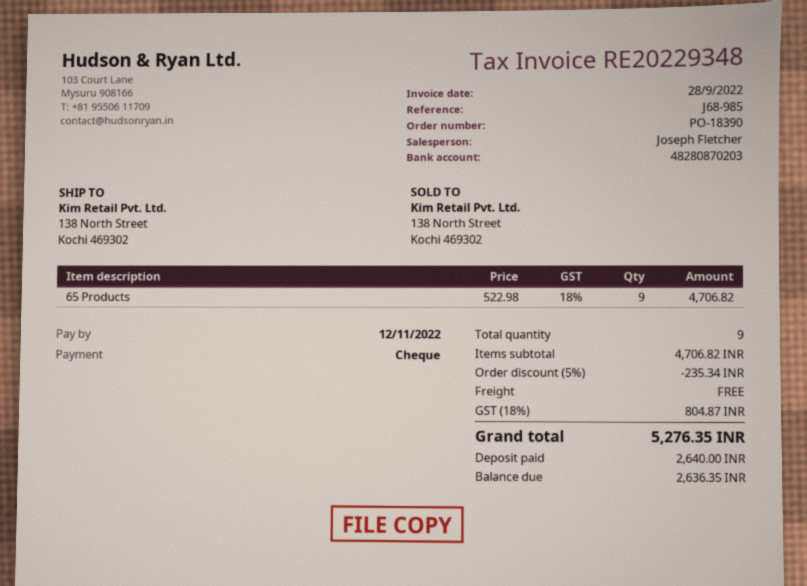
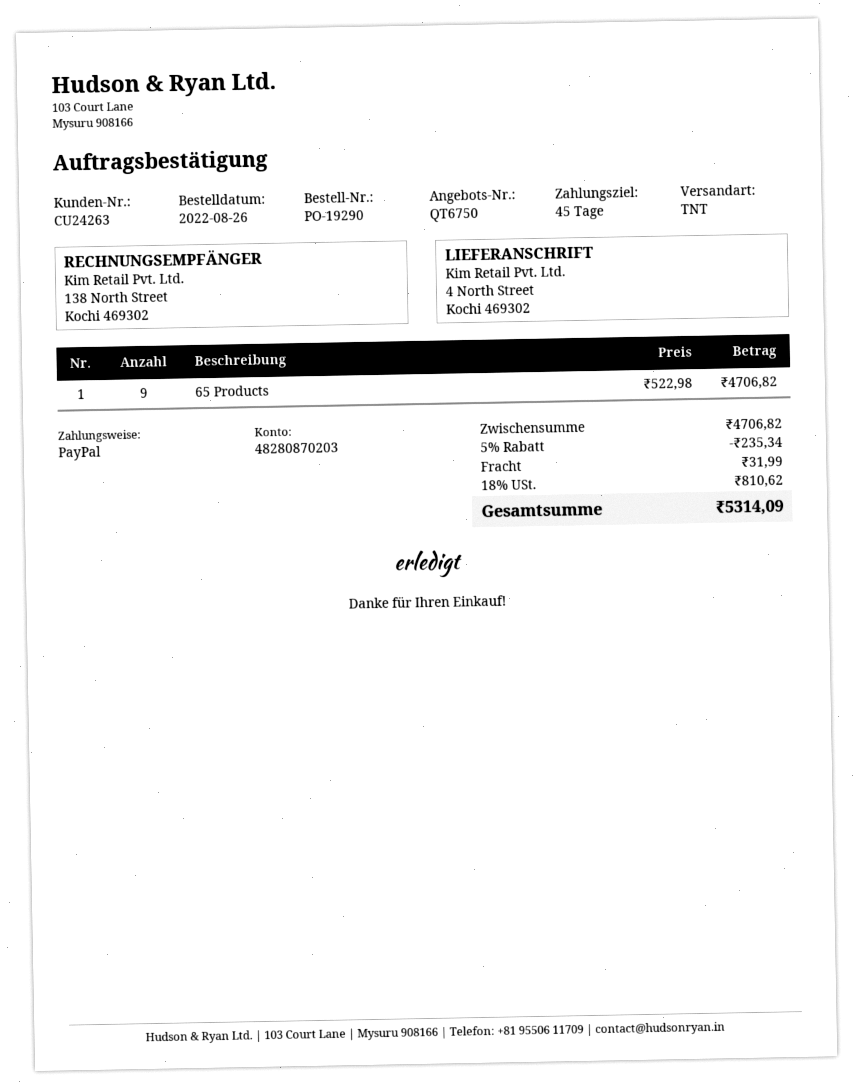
order number: PO-18390 -> PO-19290
payment method: cheque -> PayPal
ship to: 138 North Street, Kochi 469302 -> 4 North Street, Kochi 469302
shipping: 0.00 -> 31.99
tax: 18% = 804.87 -> 18% = 810.62
total: 5276.35 -> 5314.09

